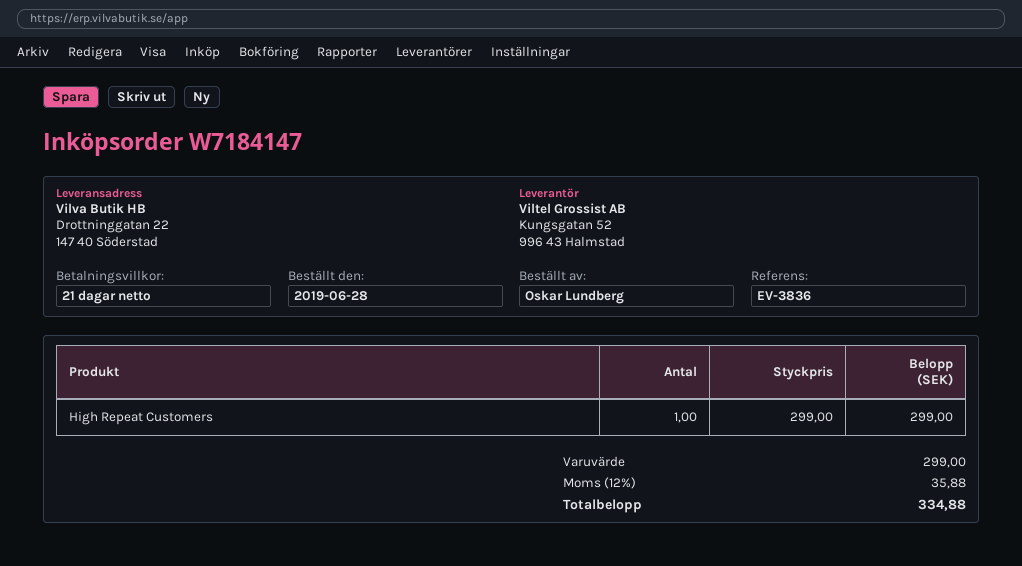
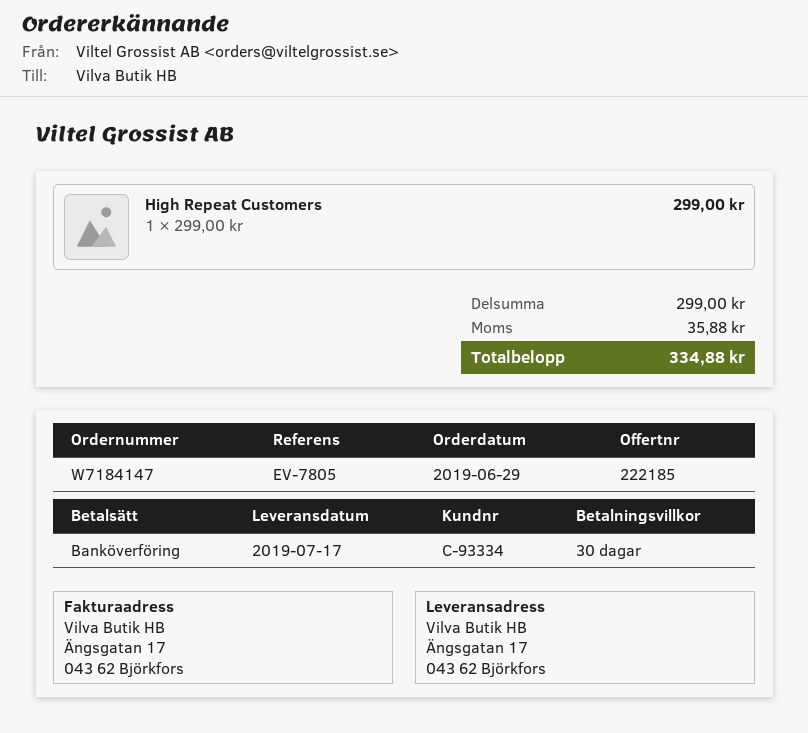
order date: 2019-06-28 -> 2019-06-29
payment terms: 21 days -> 30 days
reference: EV-3836 -> EV-7805
ship to: Drottninggatan 22, 147 40 Söderstad -> Ängsgatan 17, 043 62 Björkfors

